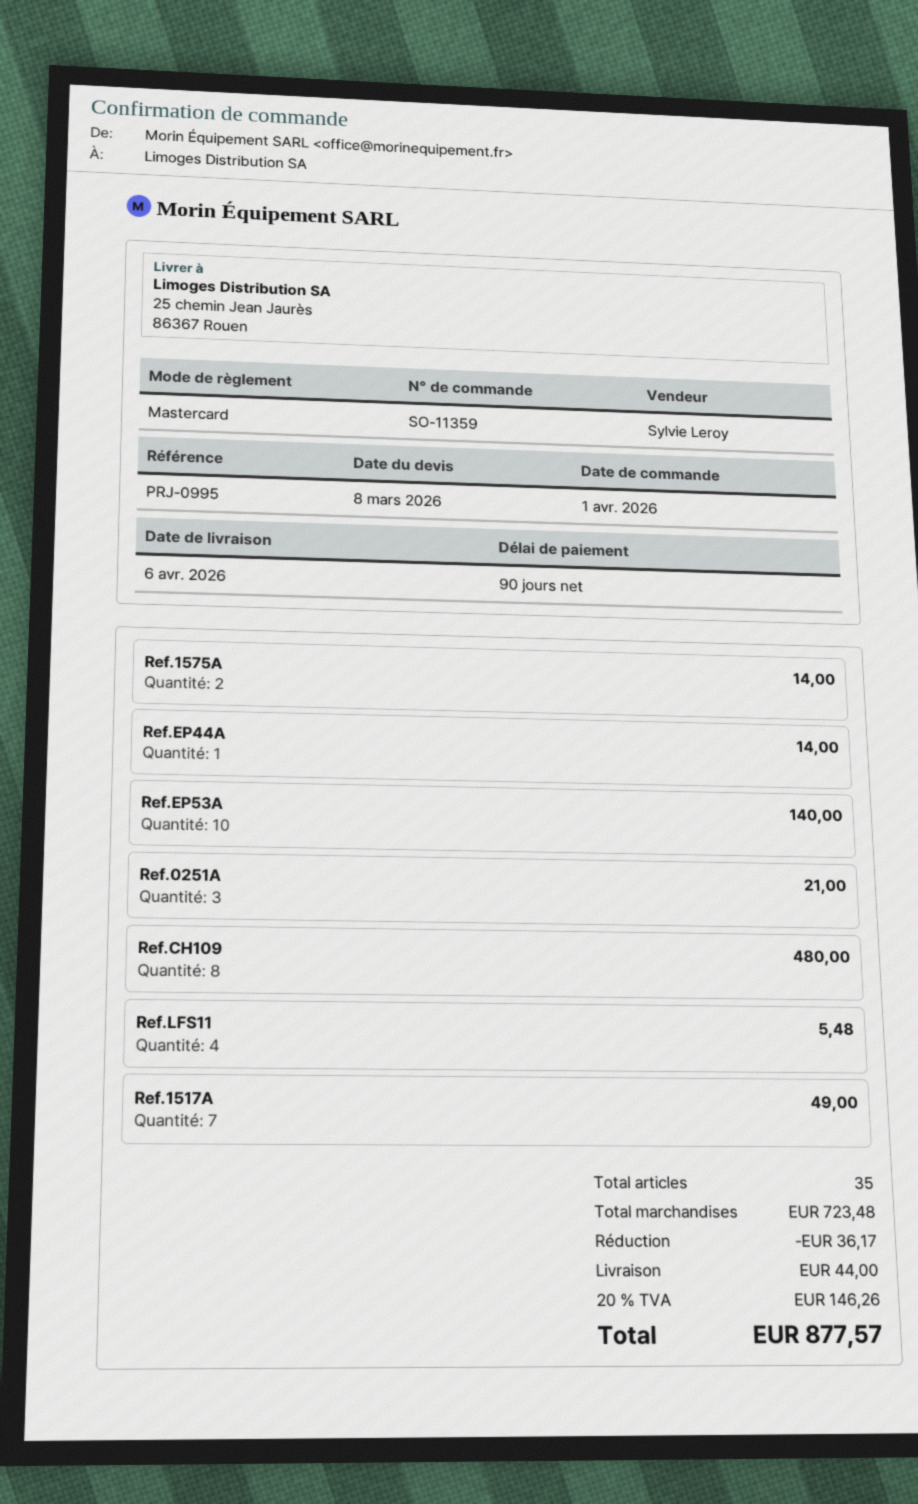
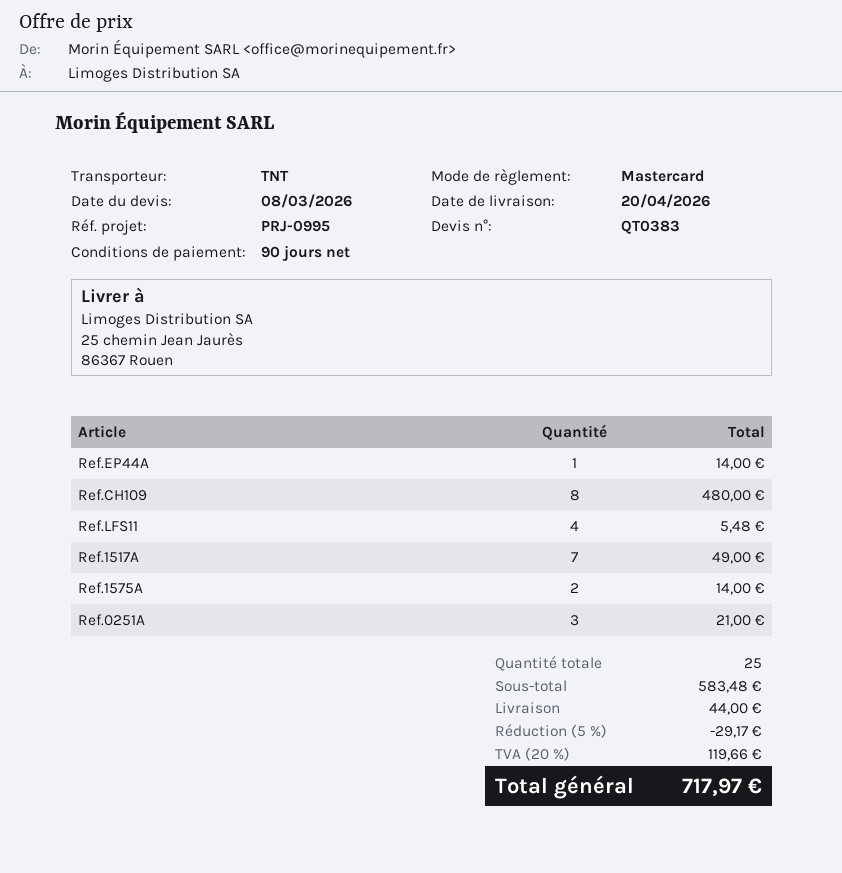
delivery date: 2026-04-06 -> 2026-04-20
Ref.EP53A: 10 for 140.00 -> none
total quantity: 35 -> 25
subtotal: 723.48 -> 583.48
discount: 36.17 -> 29.17
tax: 20% = 146.26 -> 20% = 119.66
total: 877.57 -> 717.97

